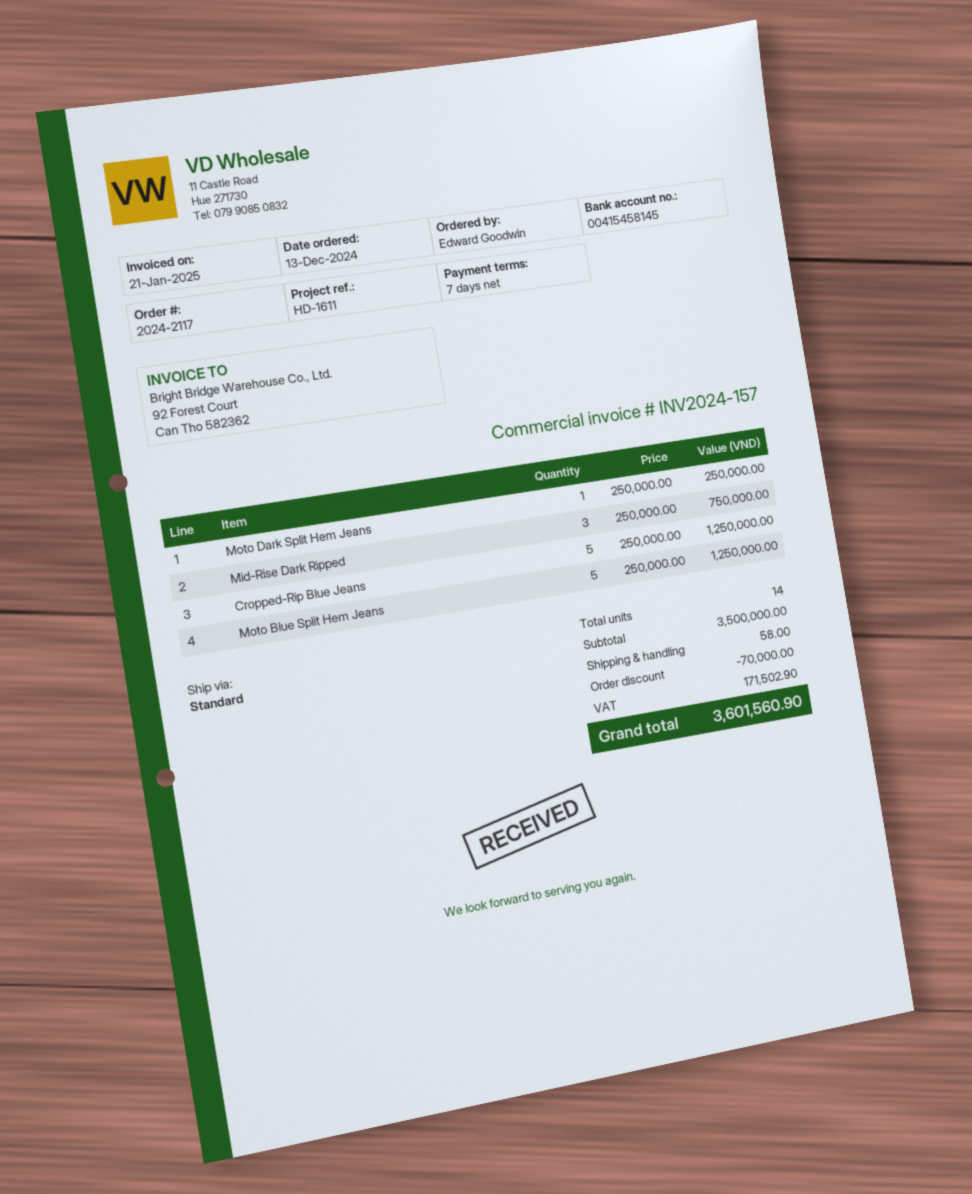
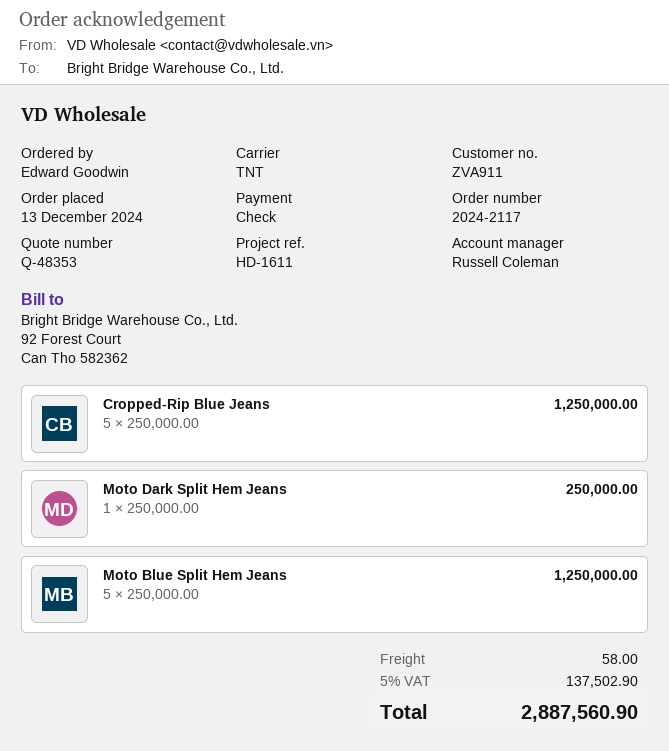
shipping method: standard -> TNT
Mid-Rise Dark Ripped: 3 x 250000.00 = 750000.00 -> none
discount: 70000.00 -> none
tax: 171502.90 -> 137502.90
total: 3601560.90 -> 2887560.90

